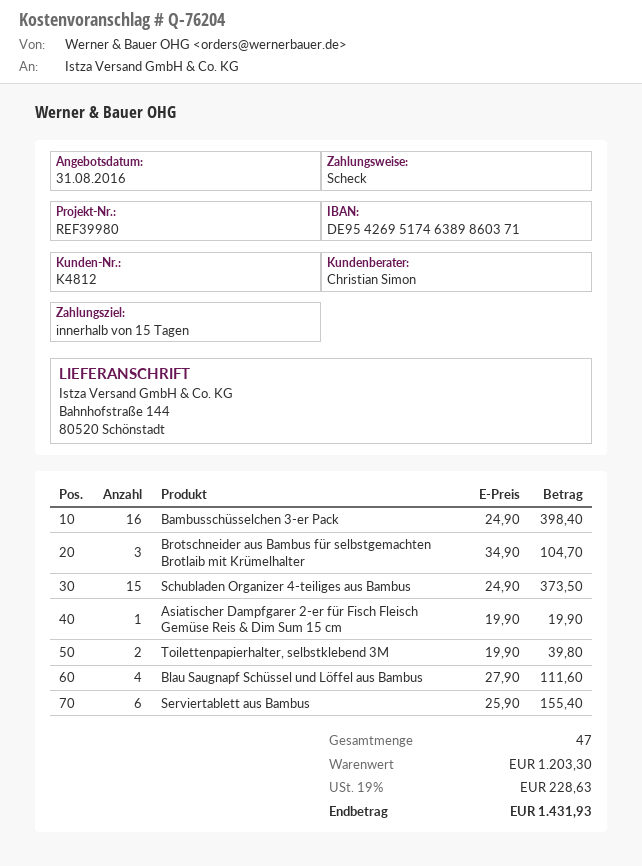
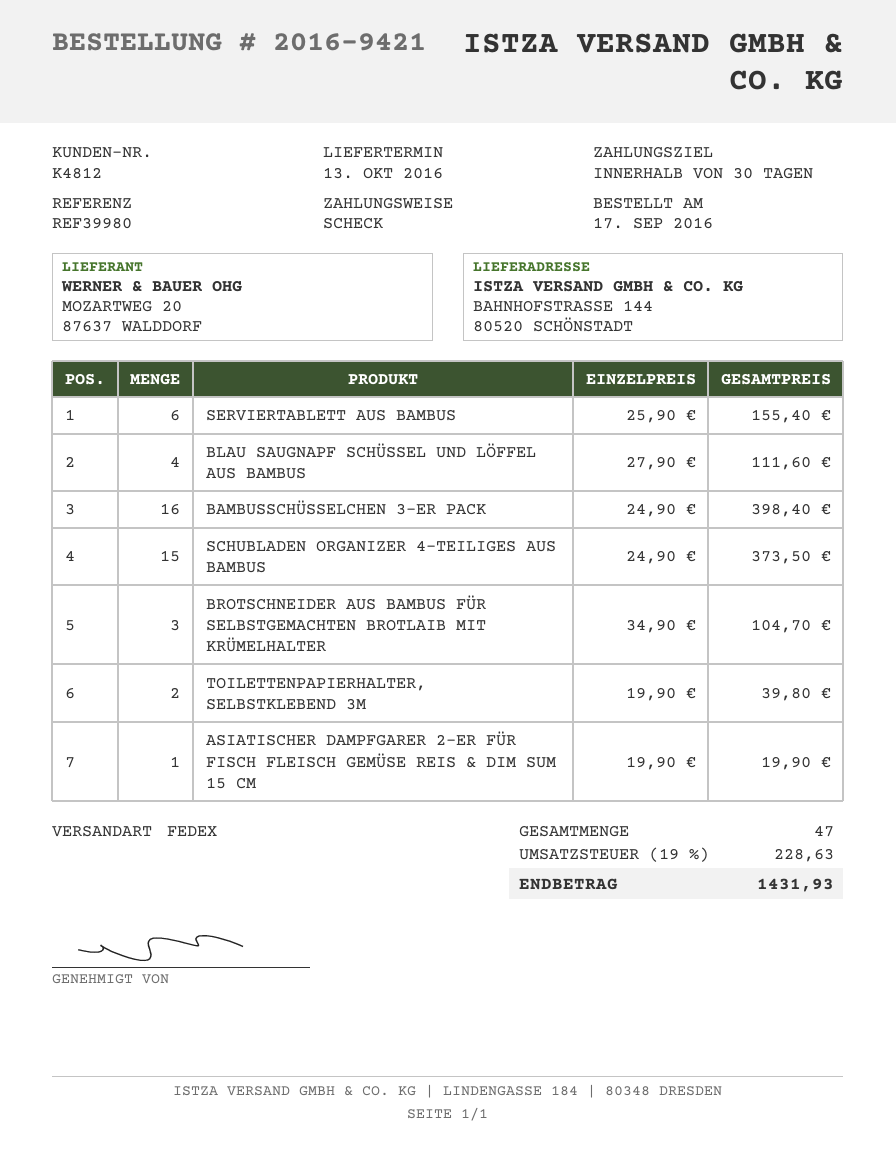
payment terms: 15 days -> 30 days

